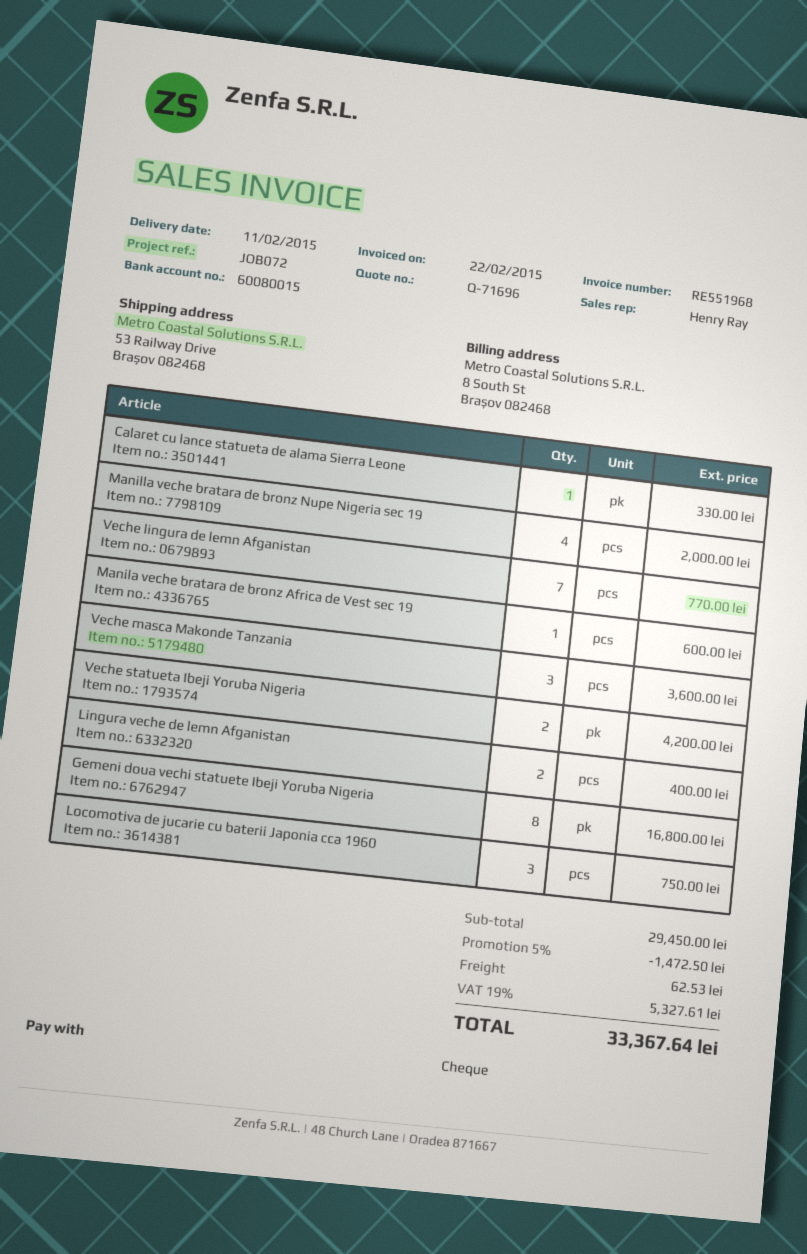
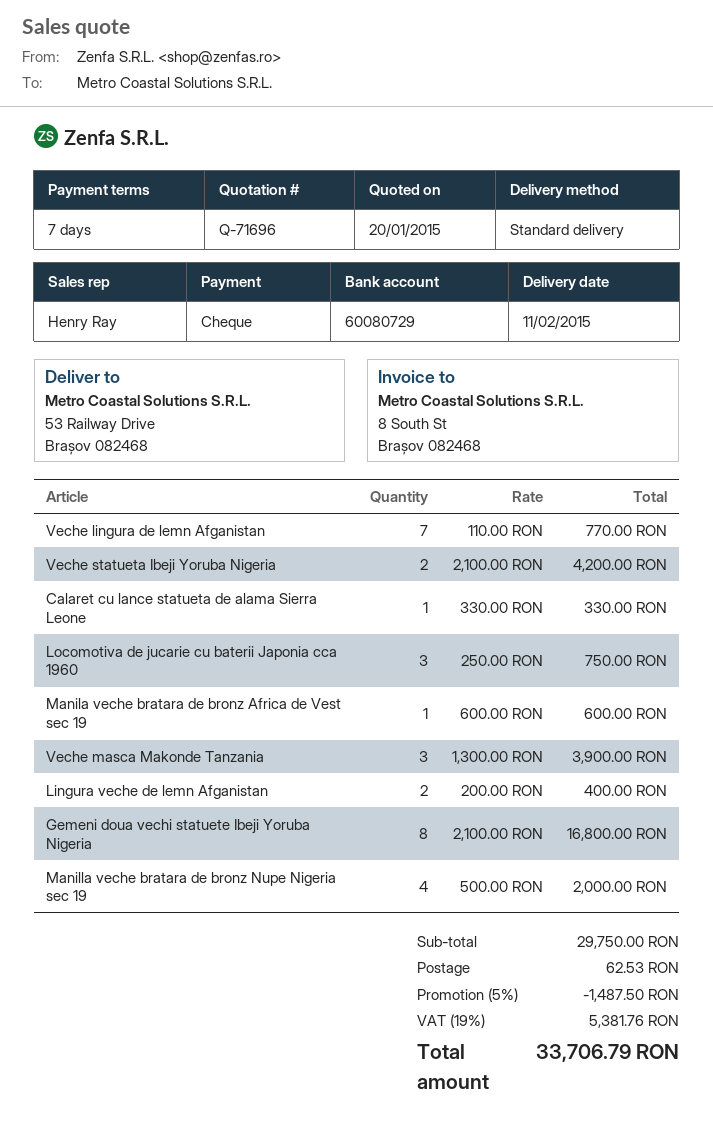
bank account: 60080015 -> 60080729
Veche masca Makonde Tanzania: 3 for 3600.00 -> 3 for 3900.00
subtotal: 29450.00 -> 29750.00
discount: 5% = 1472.50 -> 5% = 1487.50
tax: 19% = 5327.61 -> 19% = 5381.76
total: 33367.64 -> 33706.79

